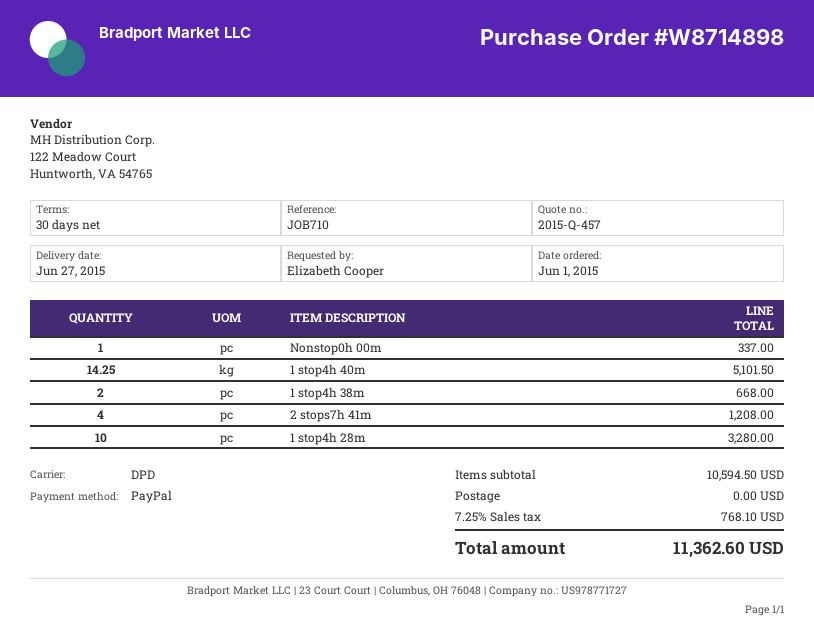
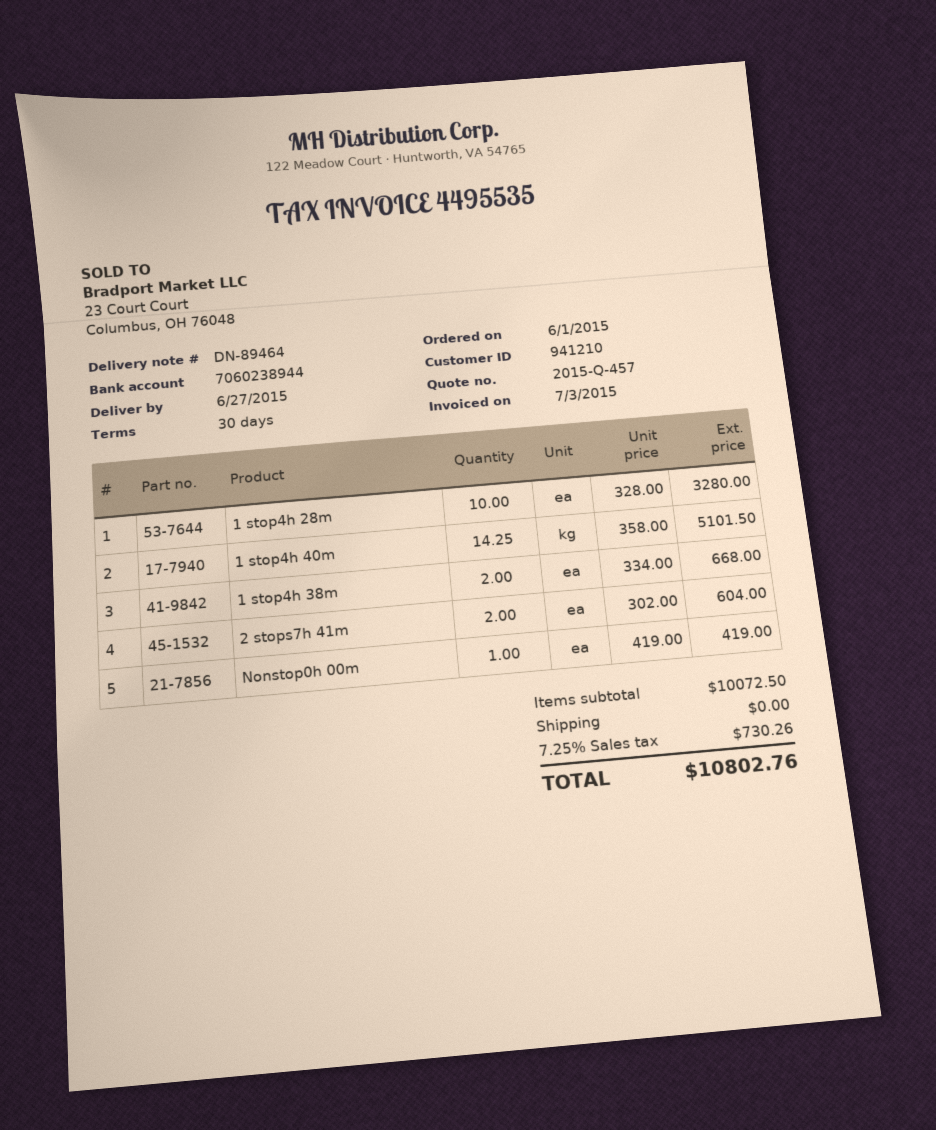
Nonstop0h 00m: 1 for 337.00 -> 1 for 419.00
2 stops7h 41m: 4 for 1208.00 -> 2 for 604.00
subtotal: 10594.50 -> 10072.50
tax: 7.25% = 768.10 -> 7.25% = 730.26
total: 11362.60 -> 10802.76

